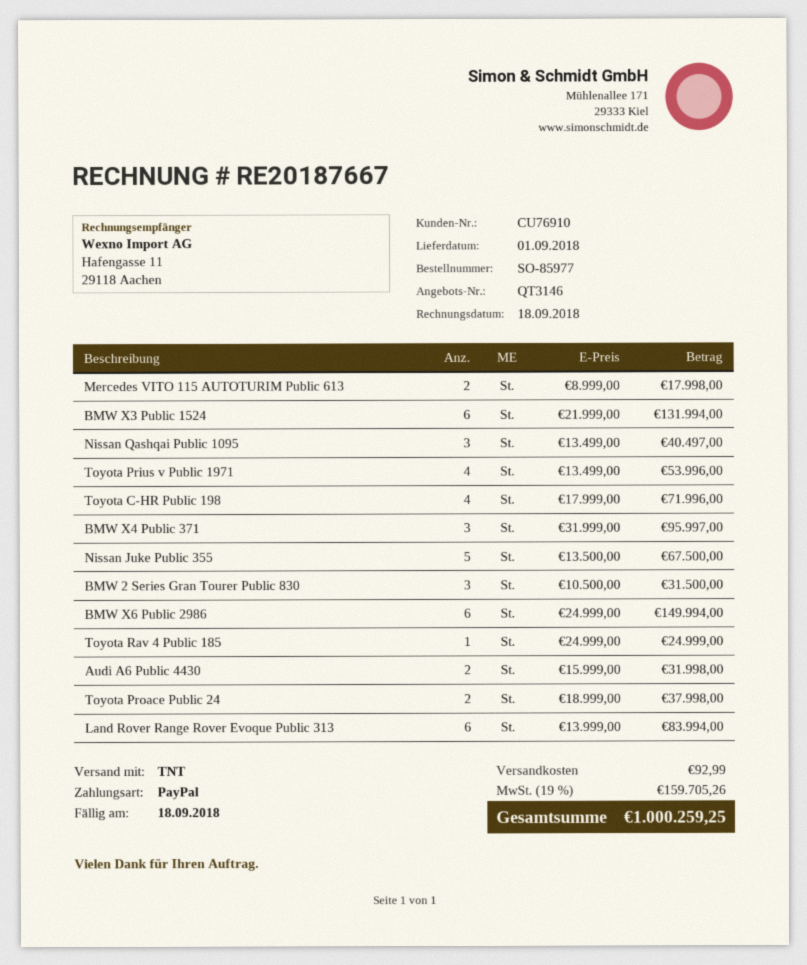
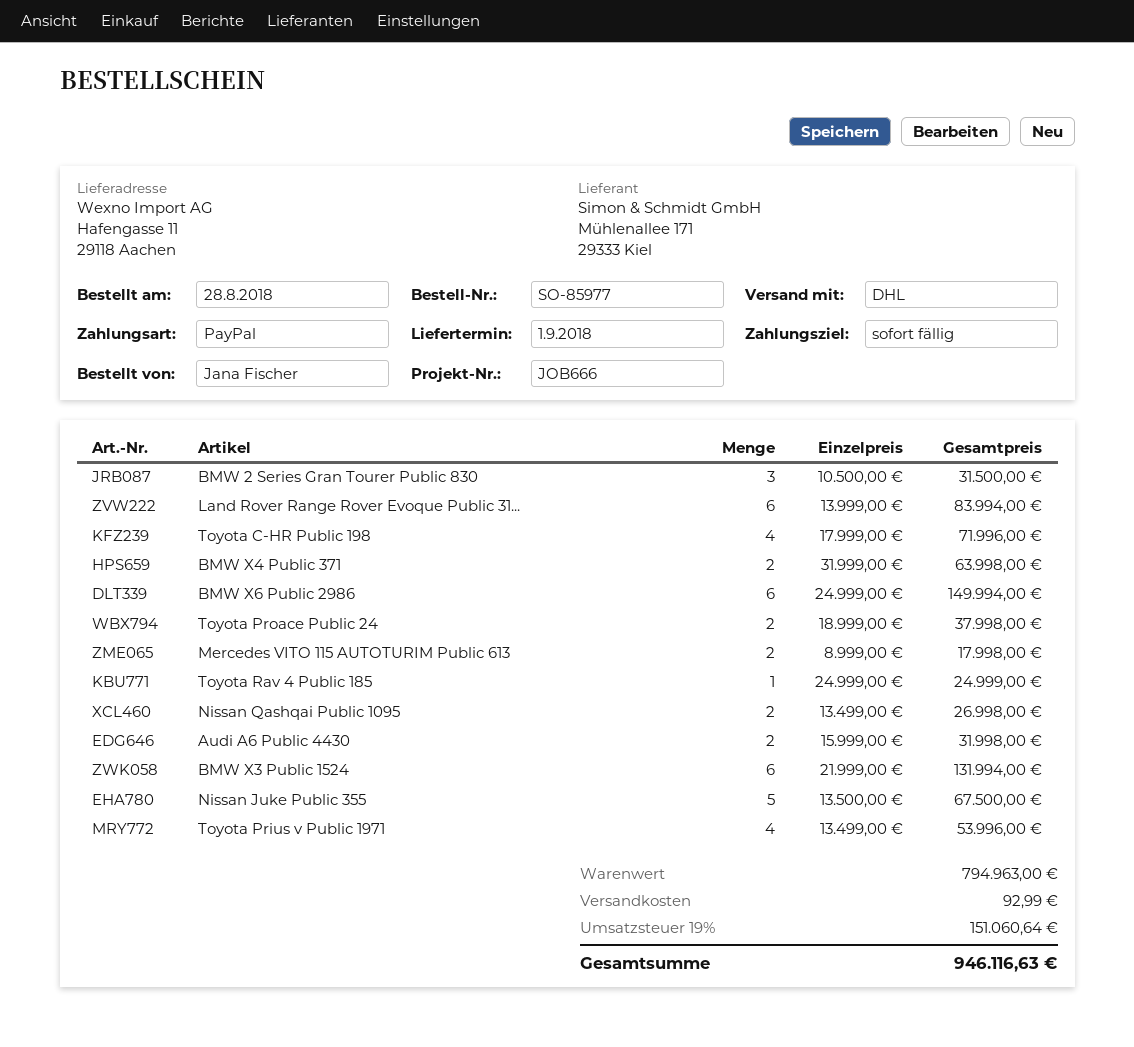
shipping method: TNT -> DHL
Nissan Qashqai Public 1095: 3 x 13499.00 = 40497.00 -> 2 x 13499.00 = 26998.00
BMW X4 Public 371: 3 x 31999.00 = 95997.00 -> 2 x 31999.00 = 63998.00
tax: 19% = 159705.26 -> 19% = 151060.64
total: 1000259.25 -> 946116.63

